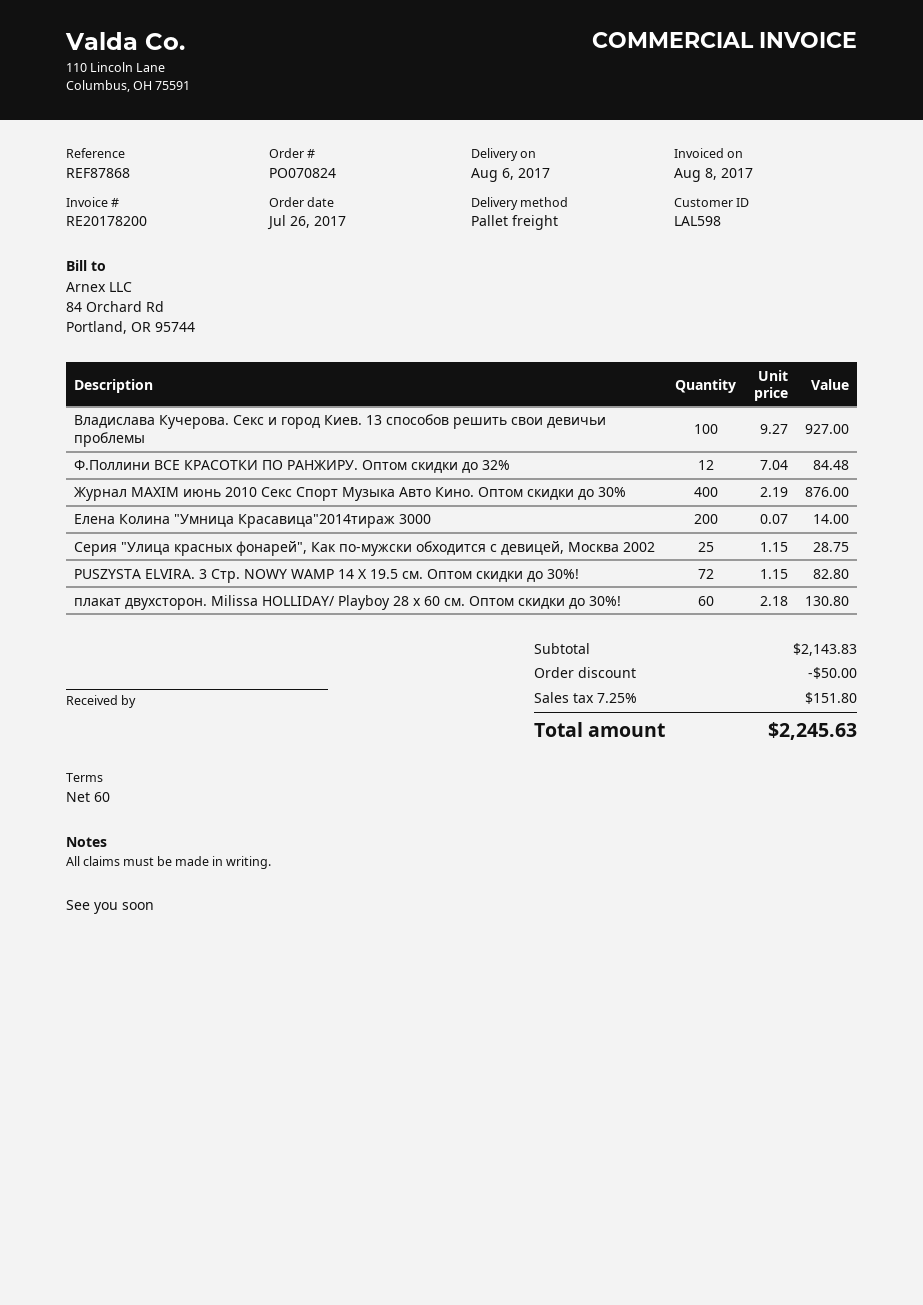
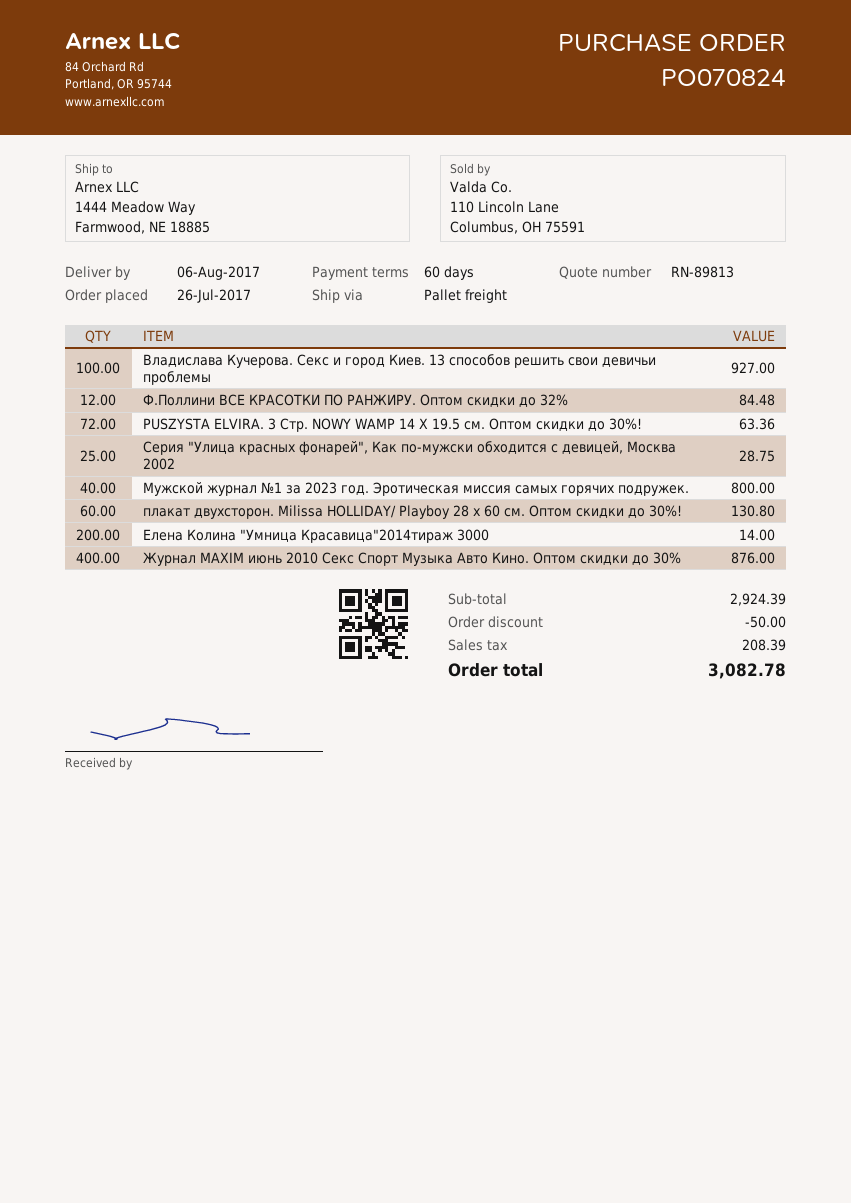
PUSZYSTA ELVIRA. 3 Стр. NOWY WAMP 14 Х 19.5 см. Оптом скидки до 30%!: 72 for 82.80 -> 72 for 63.36
Мужской журнал №1 за 2023 год. Эротическая миссия самых горячих подружек.: none -> 40 for 800.00
subtotal: 2143.83 -> 2924.39
tax: 151.80 -> 208.39
total: 2245.63 -> 3082.78

